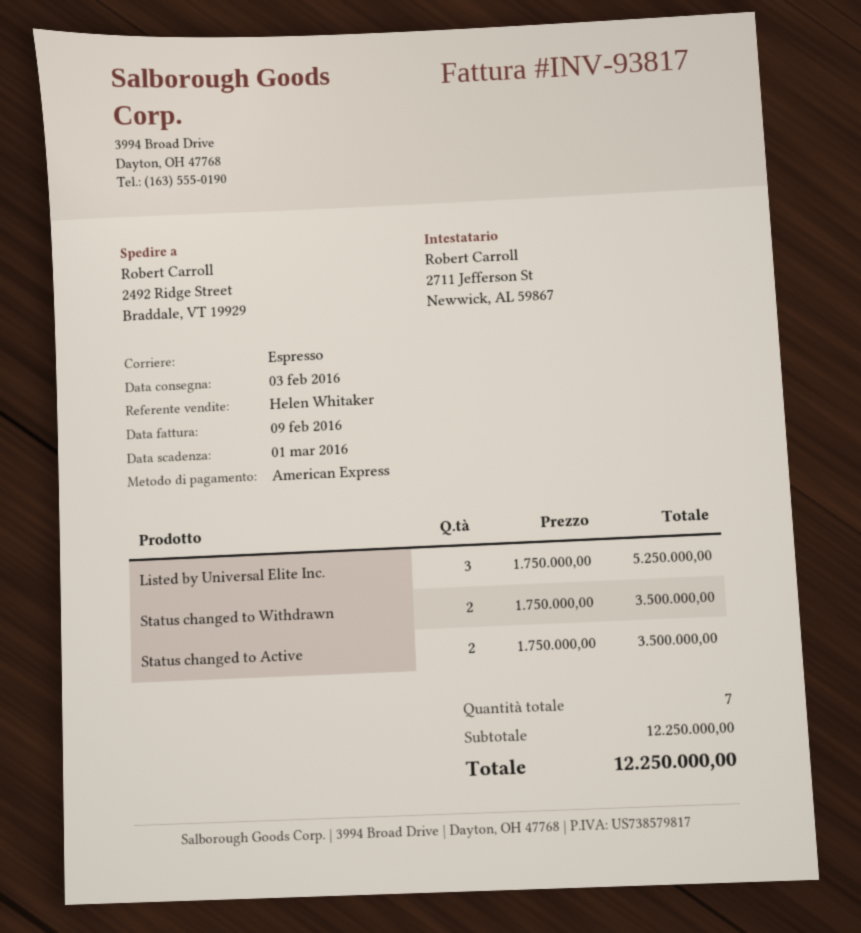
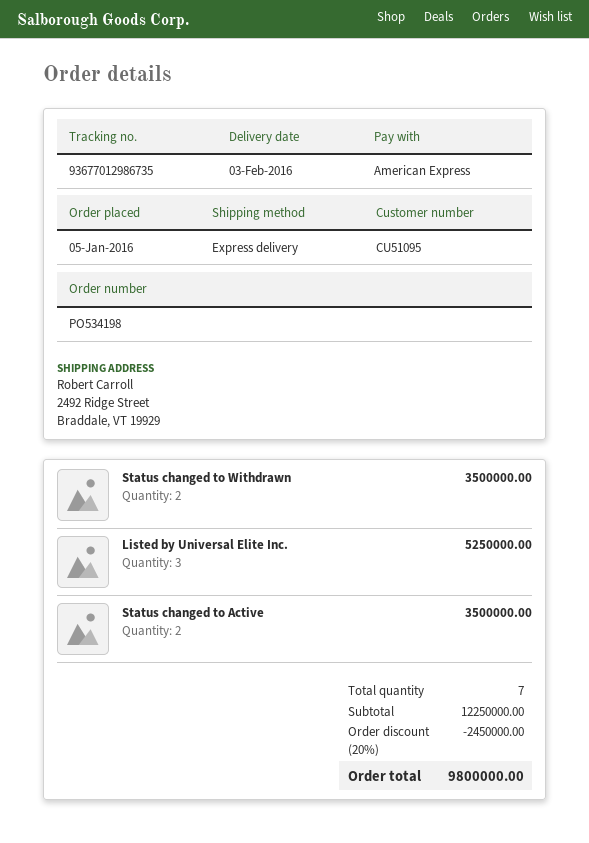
discount: none -> 20% = 2450000.00
total: 12250000.00 -> 9800000.00

